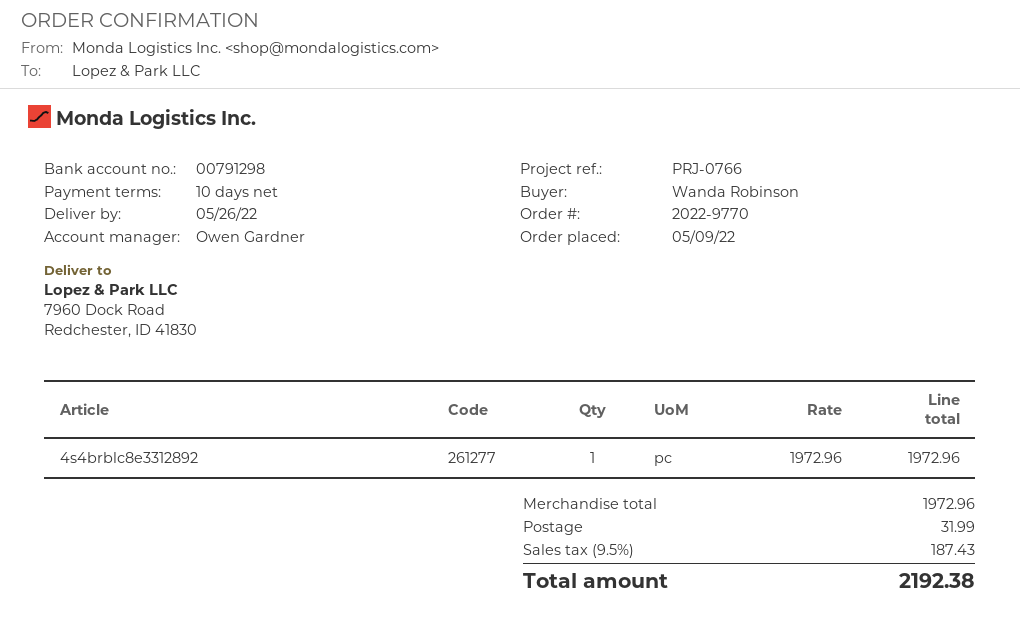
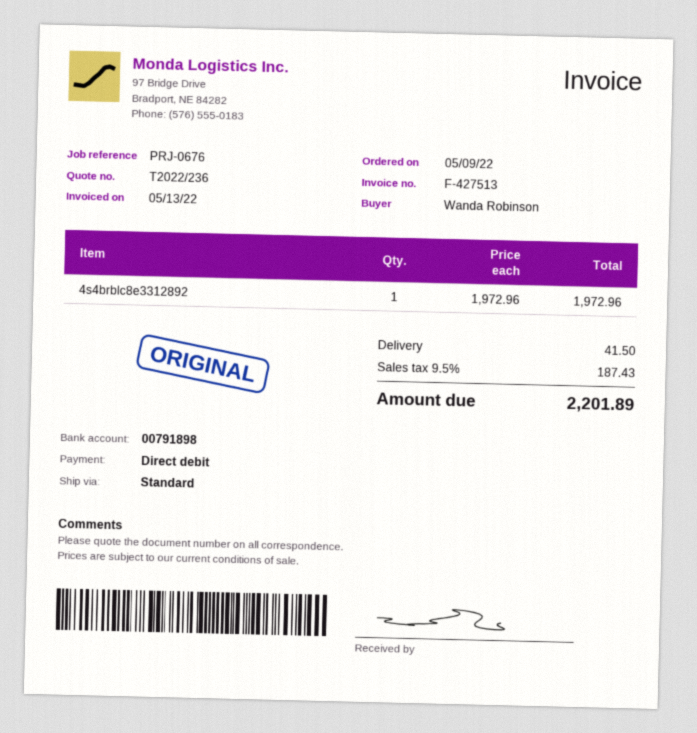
reference: PRJ-0766 -> PRJ-0676
bank account: 00791298 -> 00791898
shipping: 31.99 -> 41.50
total: 2192.38 -> 2201.89

